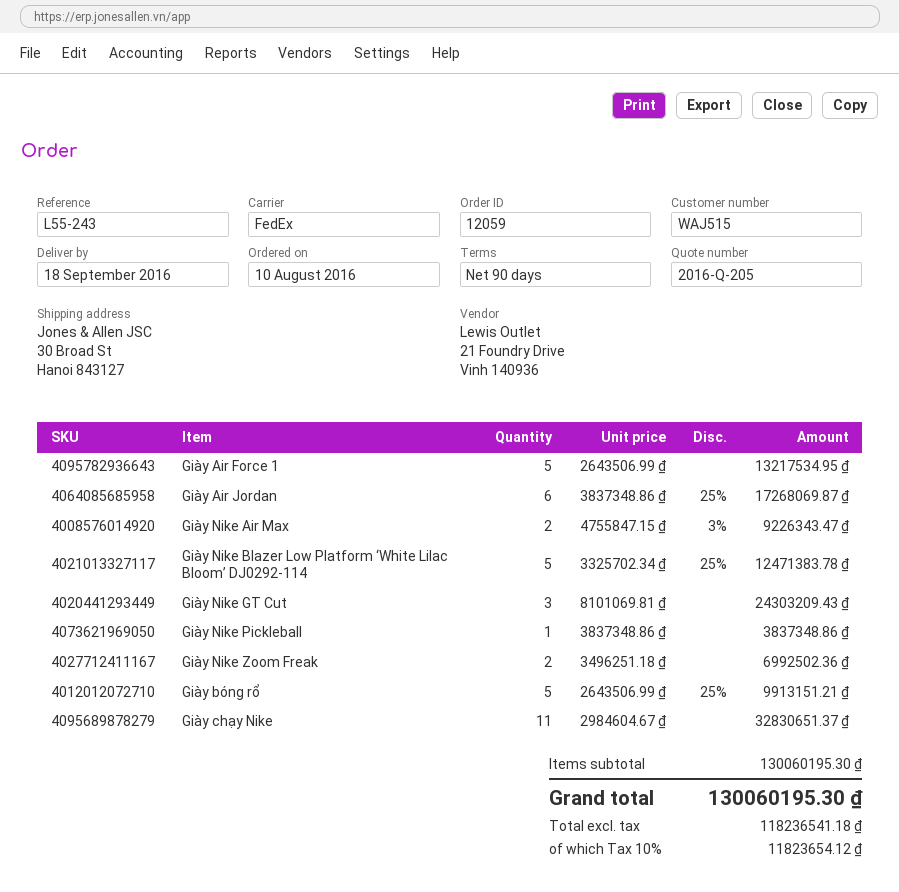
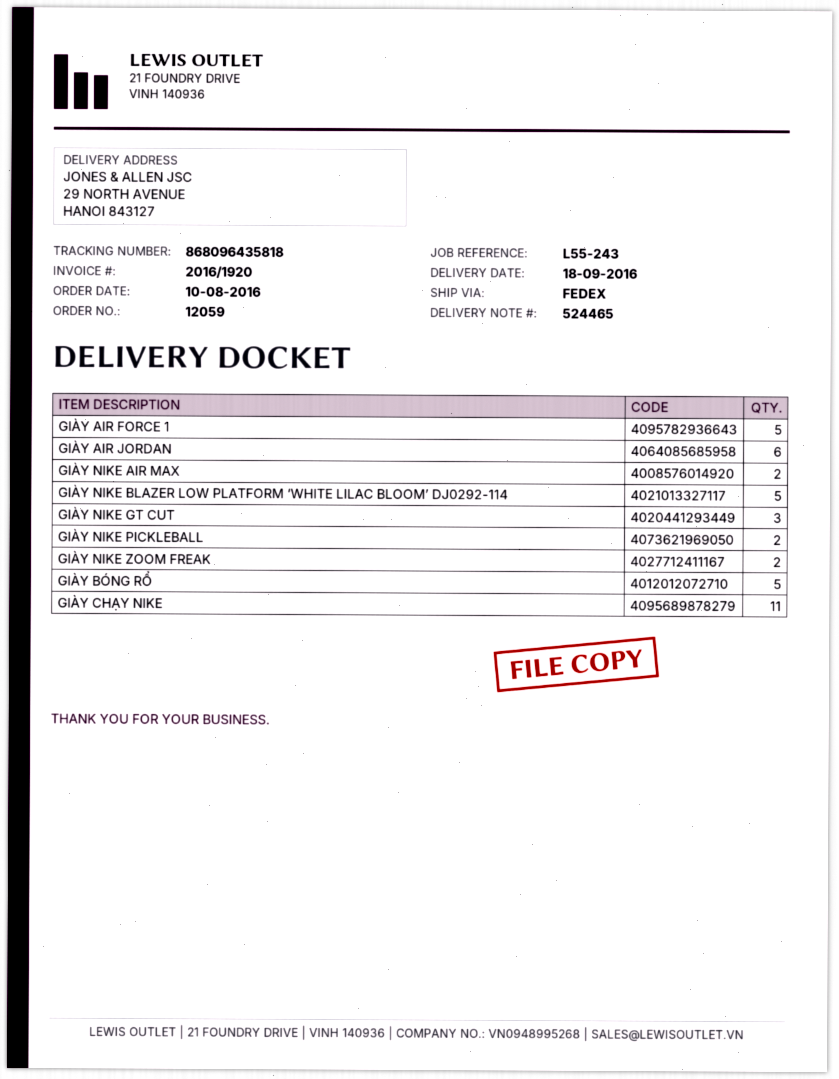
ship to: 30 Broad St, Hanoi 843127 -> 29 NORTH AVENUE, HANOI 843127
Giày Nike Pickleball: 1 -> 2

